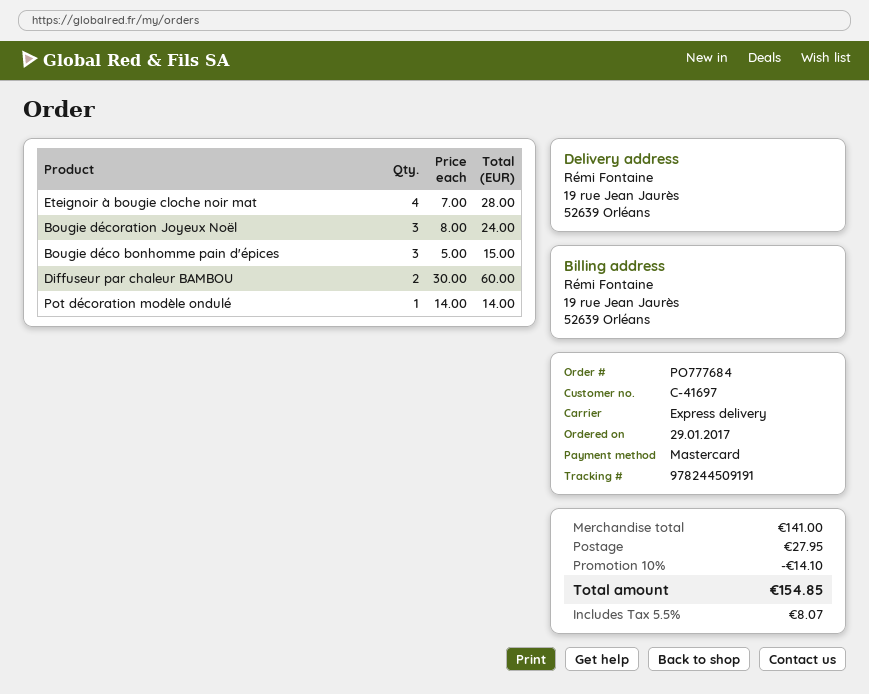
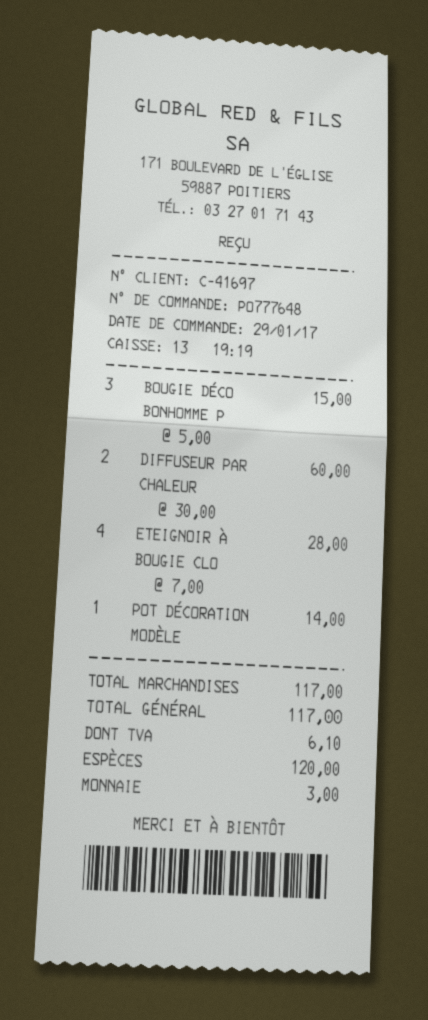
order number: PO777684 -> PO777648
payment method: Mastercard -> cash
Bougie décoration Joyeux Noël: 3 x 8.00 = 24.00 -> none
subtotal: 141.00 -> 117.00
discount: 10% = 14.10 -> none
shipping: 27.95 -> none
tax: 8.07 -> 6.10
total: 154.85 -> 117.00

